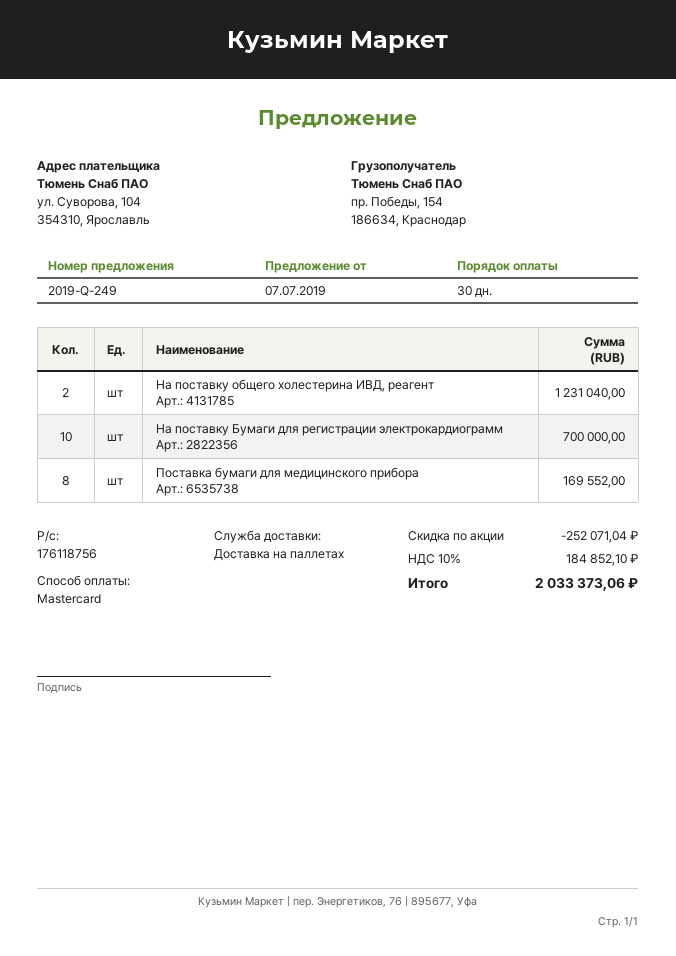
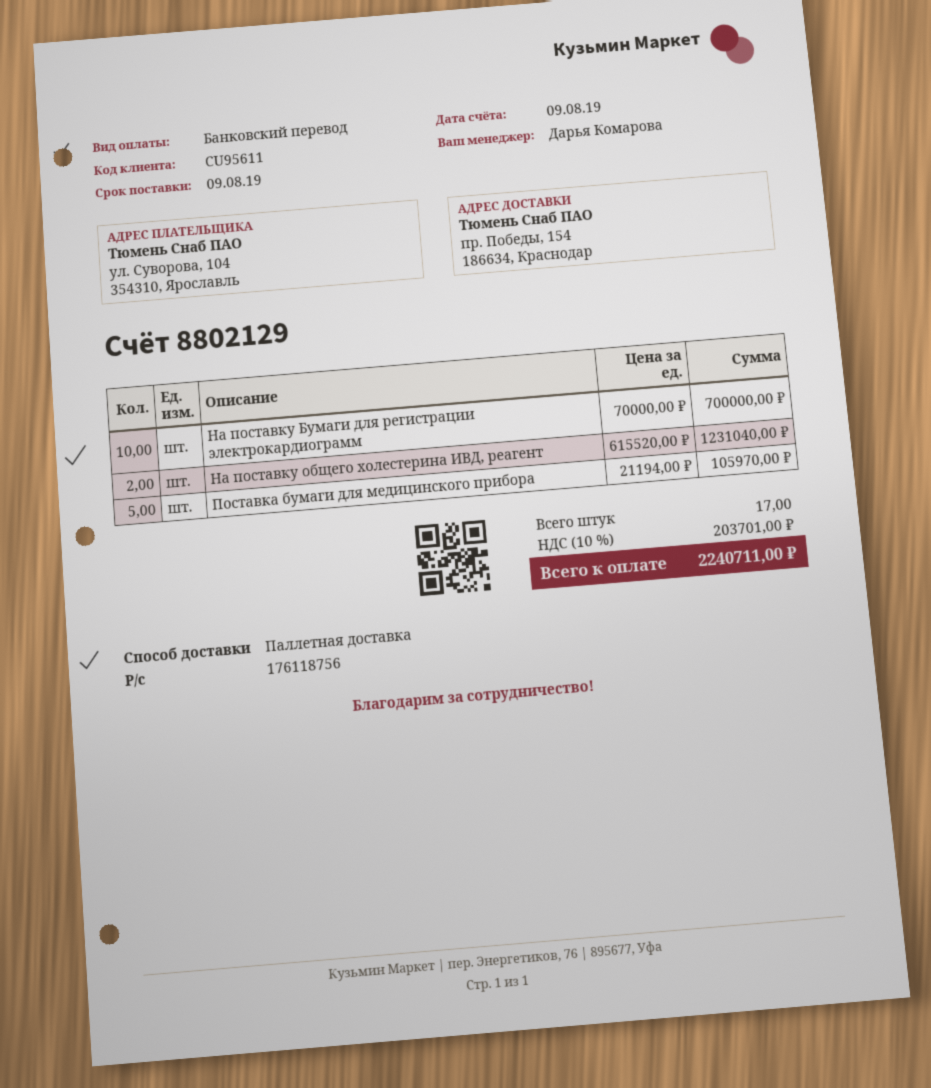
payment method: Mastercard -> bank transfer
Поставка бумаги для медицинского прибора: 8 for 169552.00 -> 5 for 105970.00
discount: 252071.04 -> none
tax: 10% = 184852.10 -> 10% = 203701.00
total: 2033373.06 -> 2240711.00

